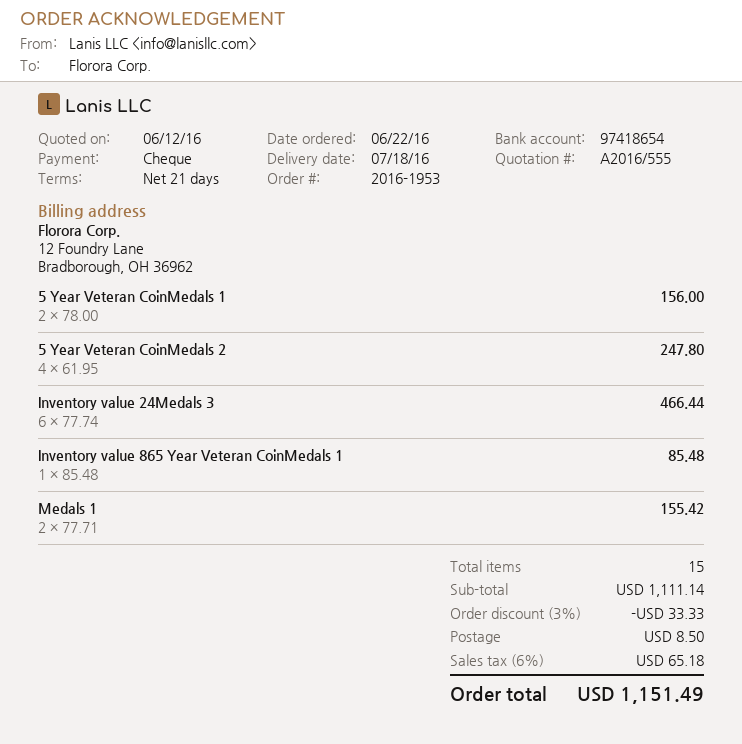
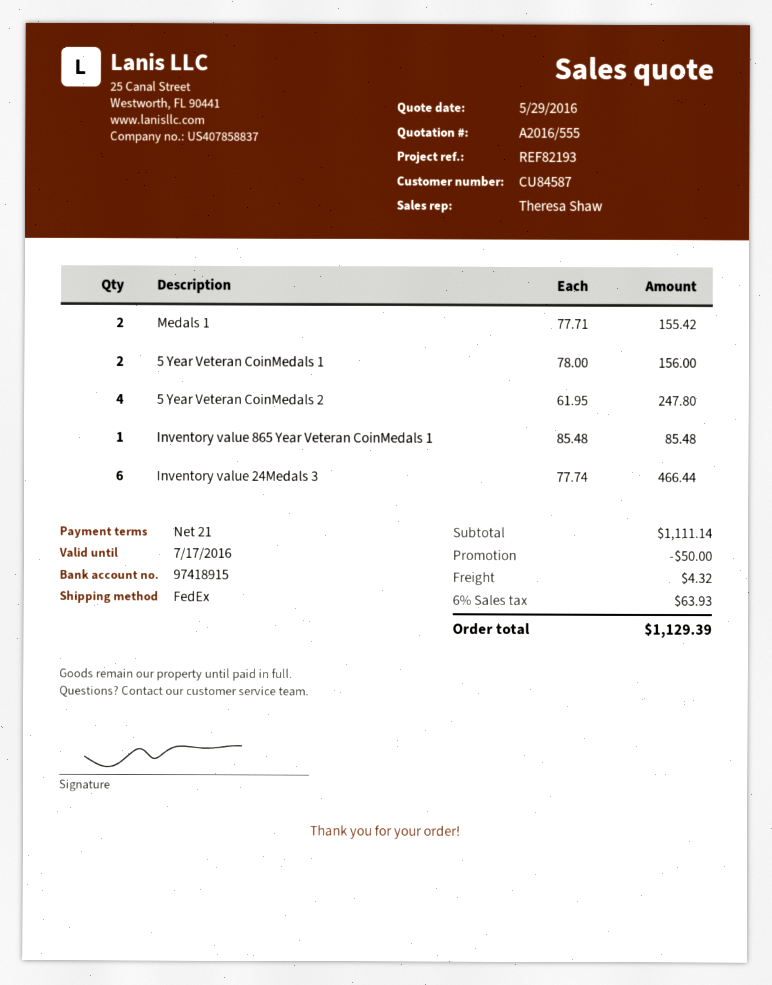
quote date: 2016-06-12 -> 2016-05-29
bank account: 97418654 -> 97418915
discount: 33.33 -> 50.00
shipping: 8.50 -> 4.32
tax: 6% = 65.18 -> 6% = 63.93
total: 1151.49 -> 1129.39

